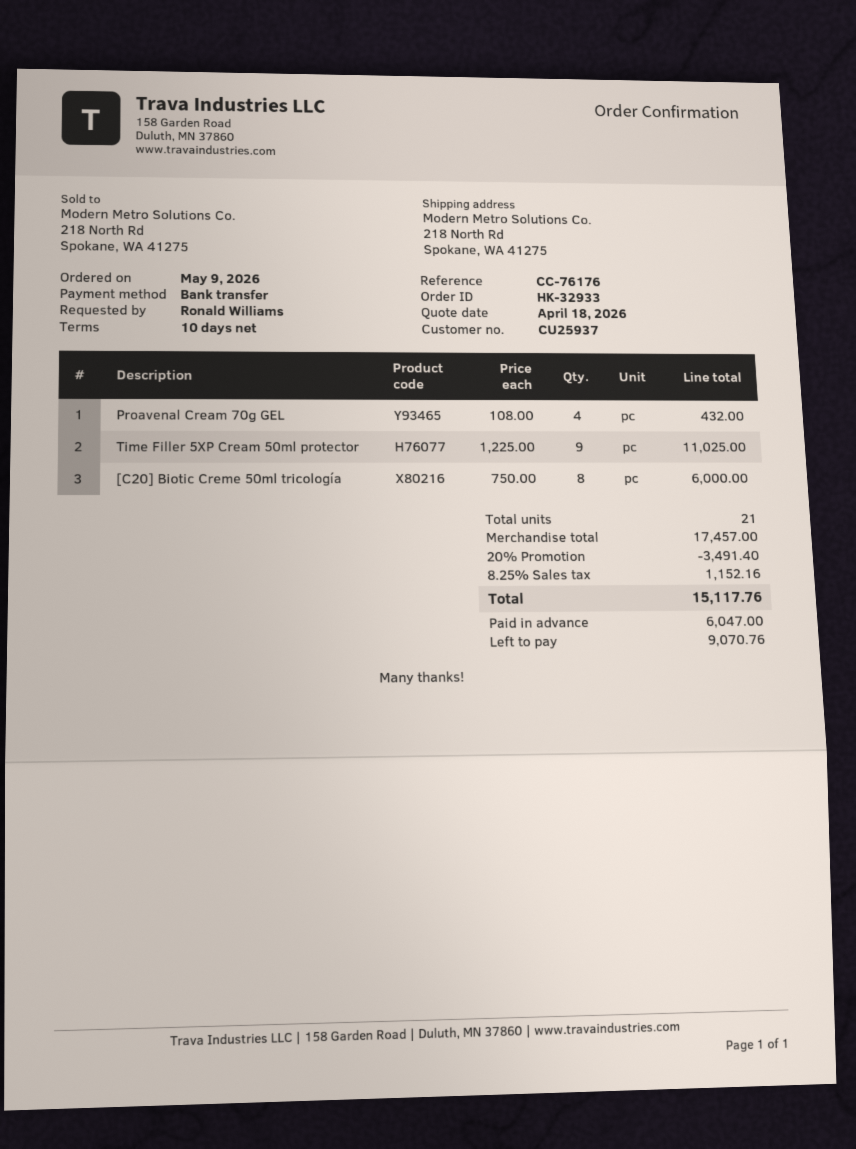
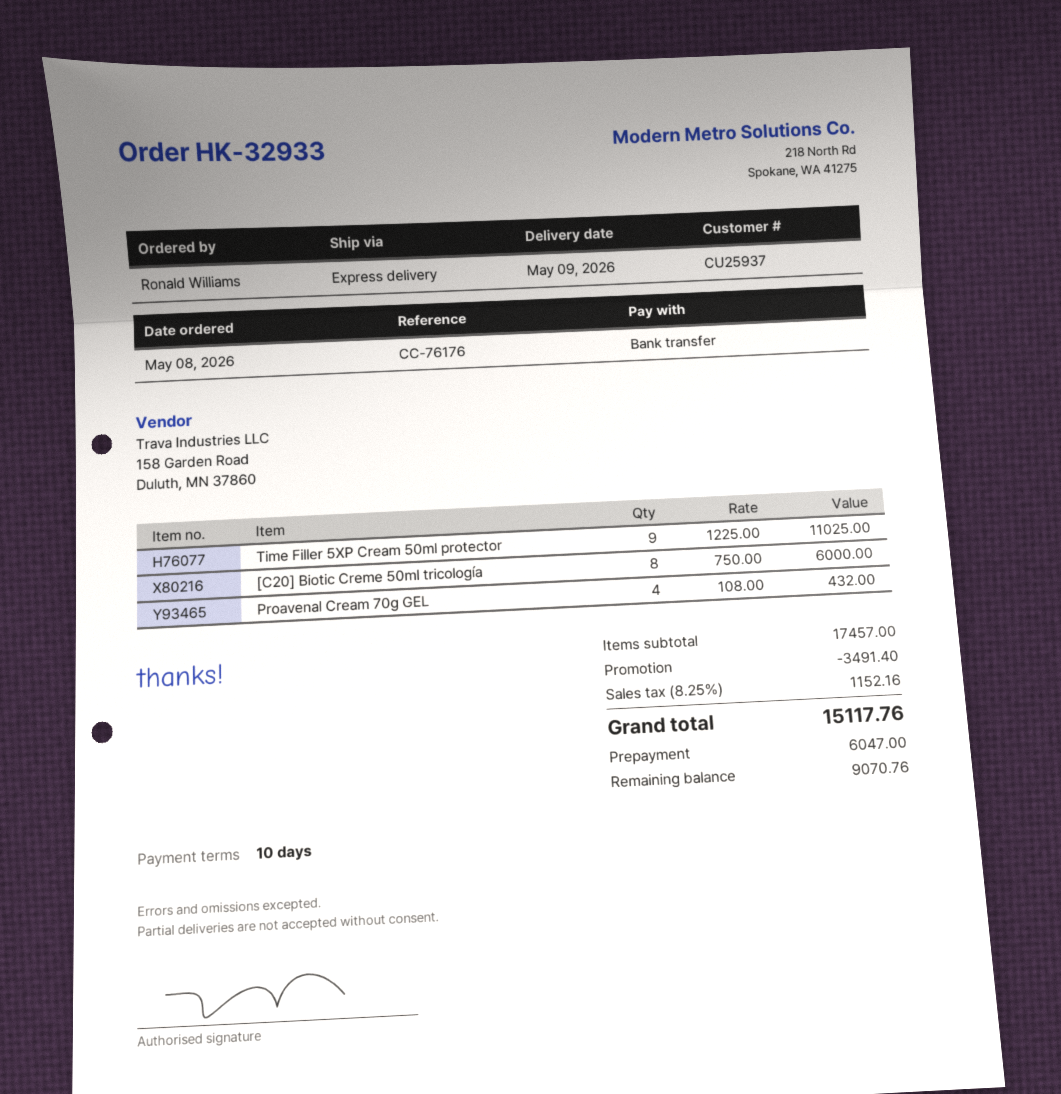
order date: 2026-05-09 -> 2026-05-08

